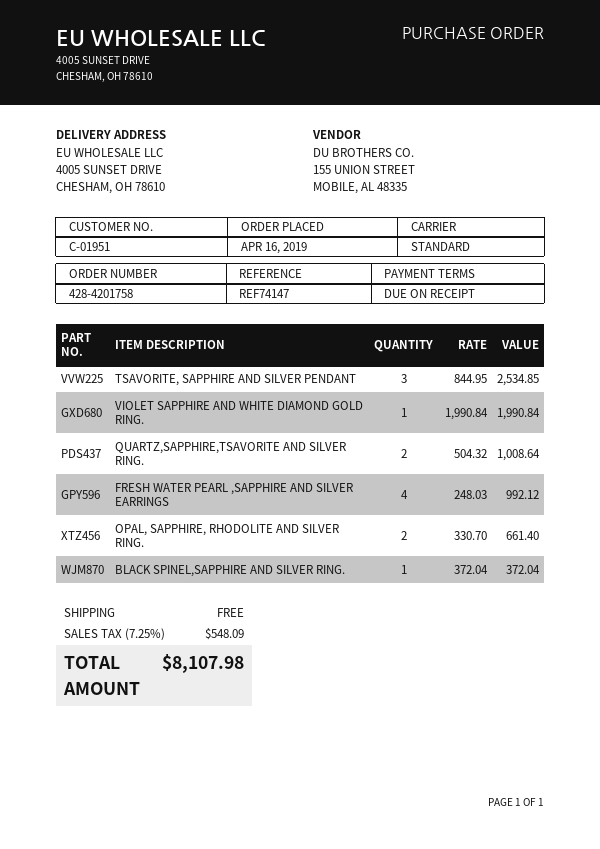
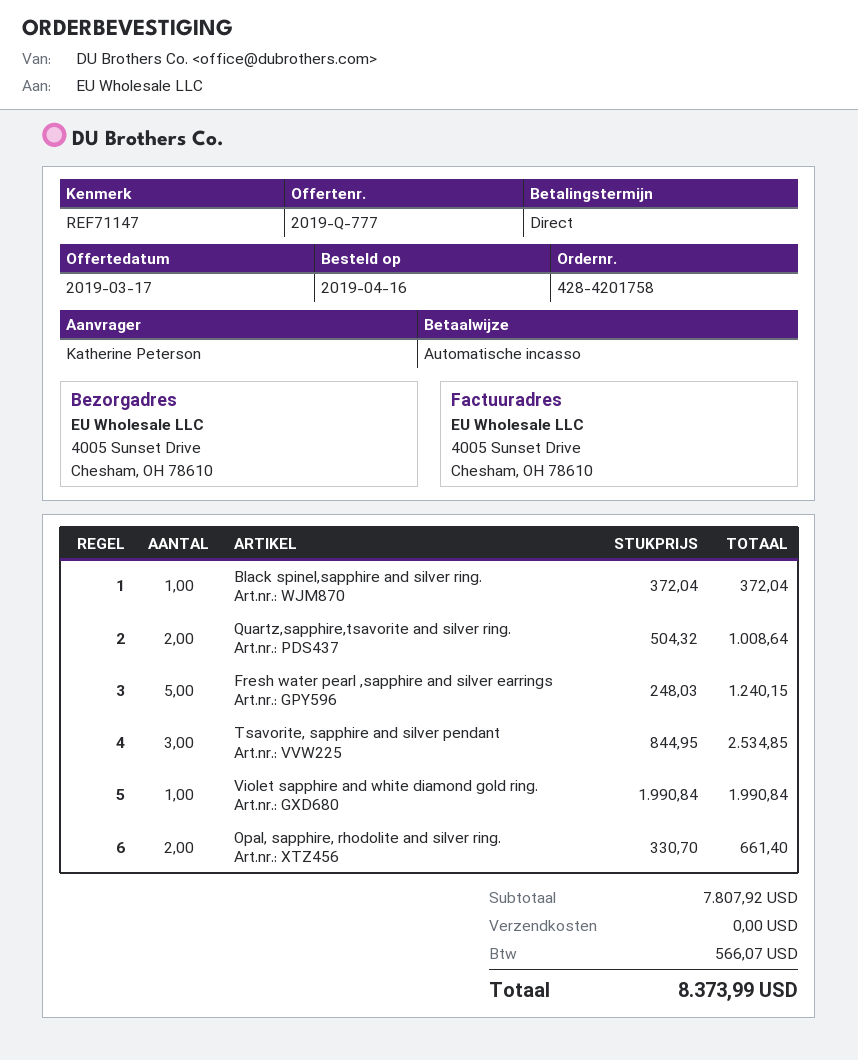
reference: REF74147 -> REF71147
FRESH WATER PEARL ,SAPPHIRE AND SILVER EARRINGS: 4 x 248.03 = 992.12 -> 5 x 248.03 = 1240.15
tax: 548.09 -> 566.07
total: 8107.98 -> 8373.99

